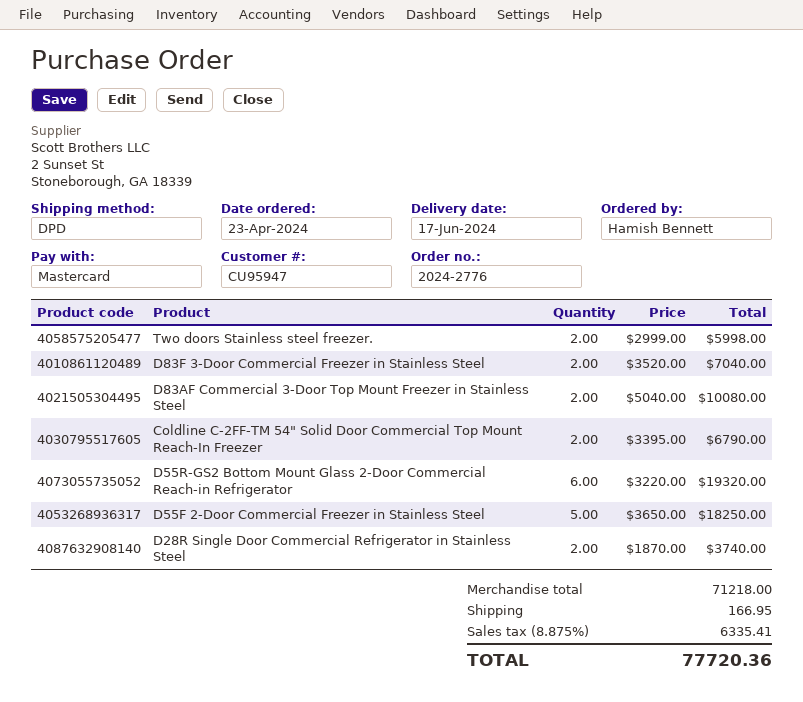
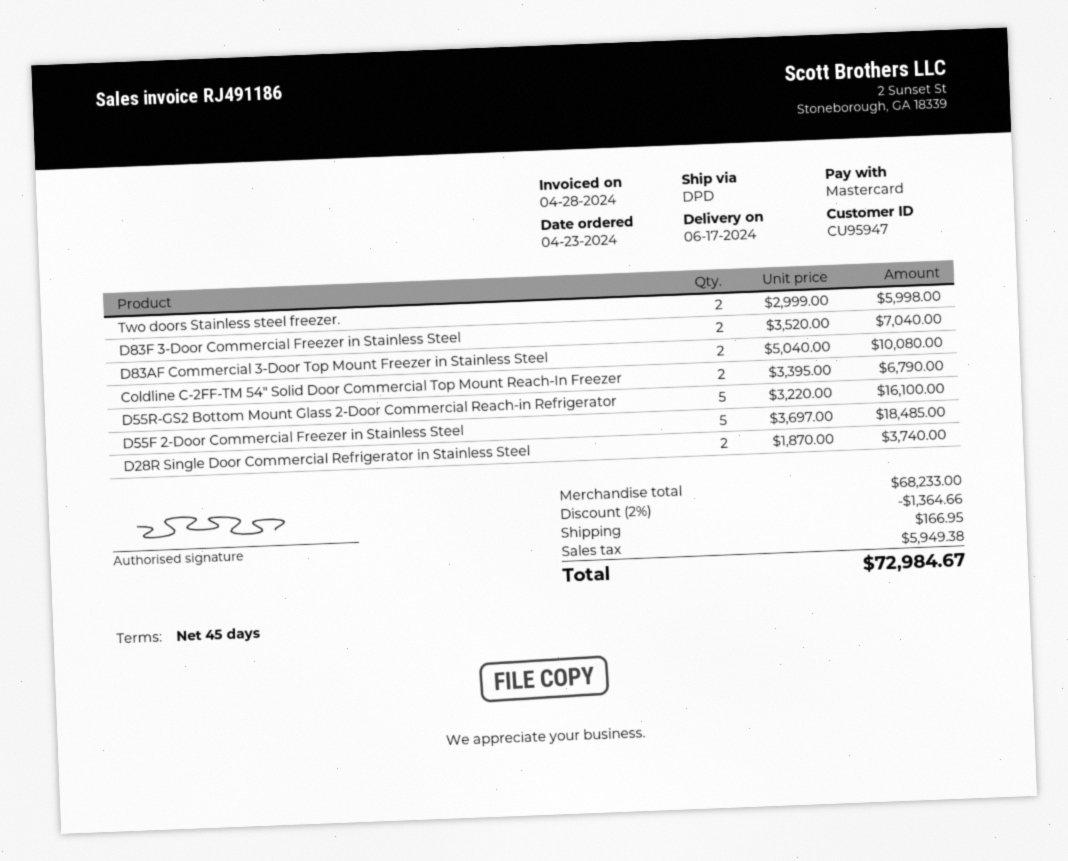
D55R-GS2 Bottom Mount Glass 2-Door Commercial Reach-in Refrigerator: 6 x 3220.00 = 19320.00 -> 5 x 3220.00 = 16100.00
D55F 2-Door Commercial Freezer in Stainless Steel: 5 x 3650.00 = 18250.00 -> 5 x 3697.00 = 18485.00
subtotal: 71218.00 -> 68233.00
discount: none -> 2% = 1364.66
tax: 6335.41 -> 5949.38
total: 77720.36 -> 72984.67

